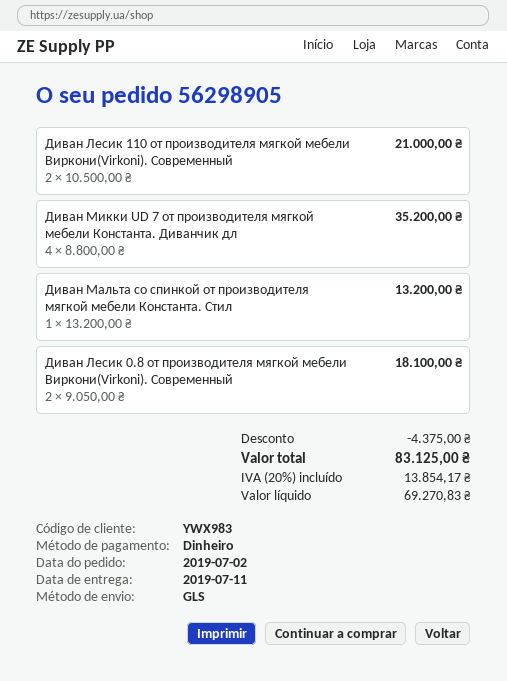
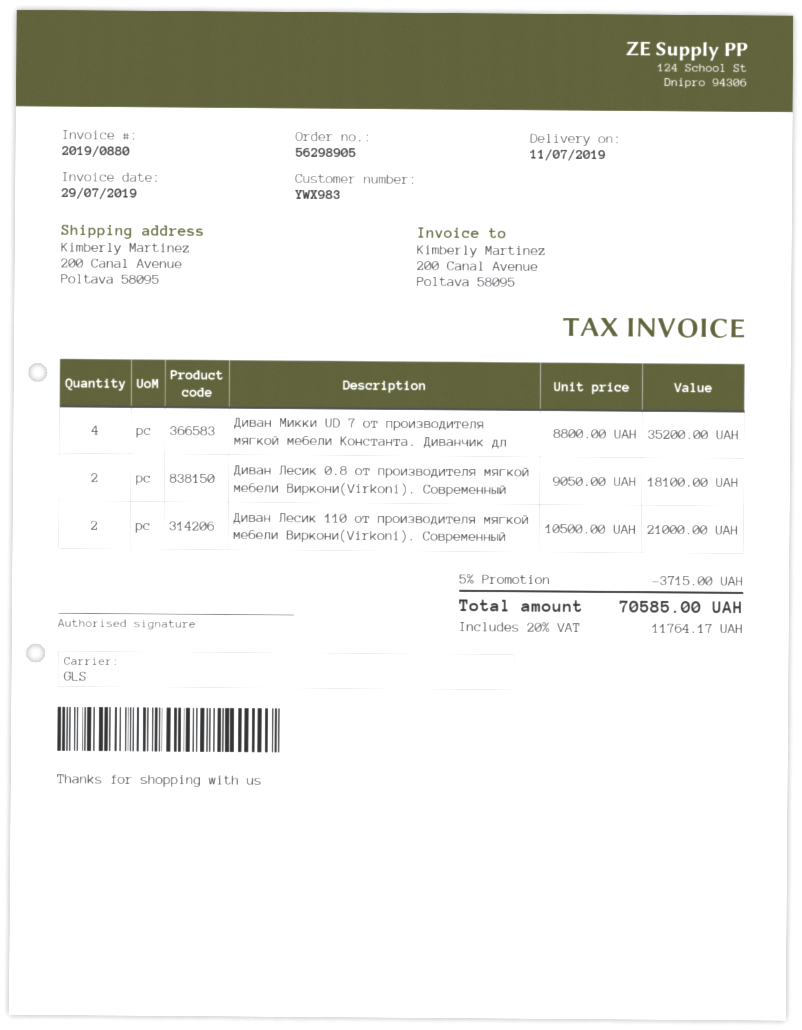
Диван Мальта со спинкой от производителя мягкой мебели Константа. Стил: 1 x 13200.00 = 13200.00 -> none
discount: 4375.00 -> 3715.00
tax: 20% = 13854.17 -> 20% = 11764.17
total: 83125.00 -> 70585.00

